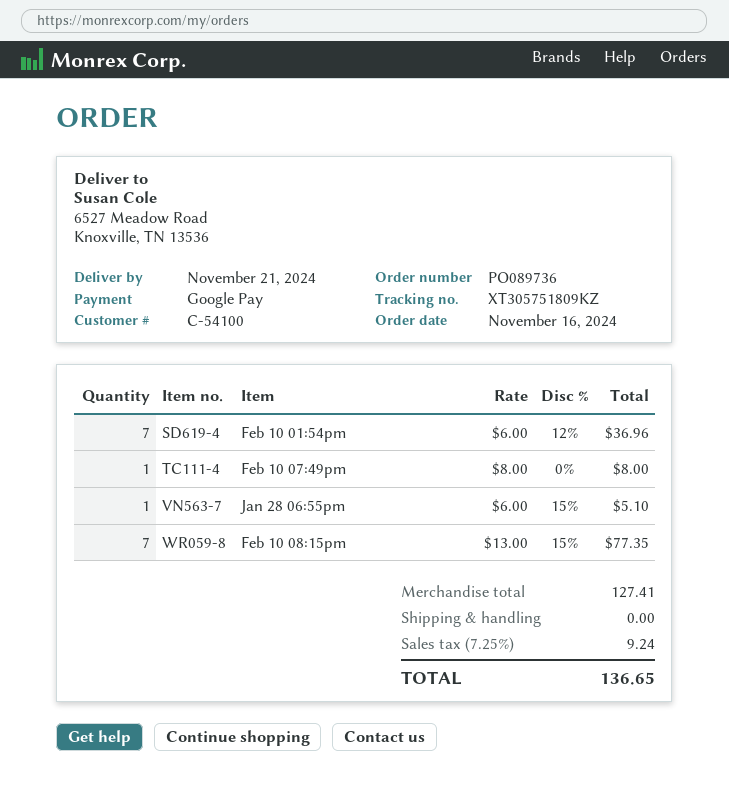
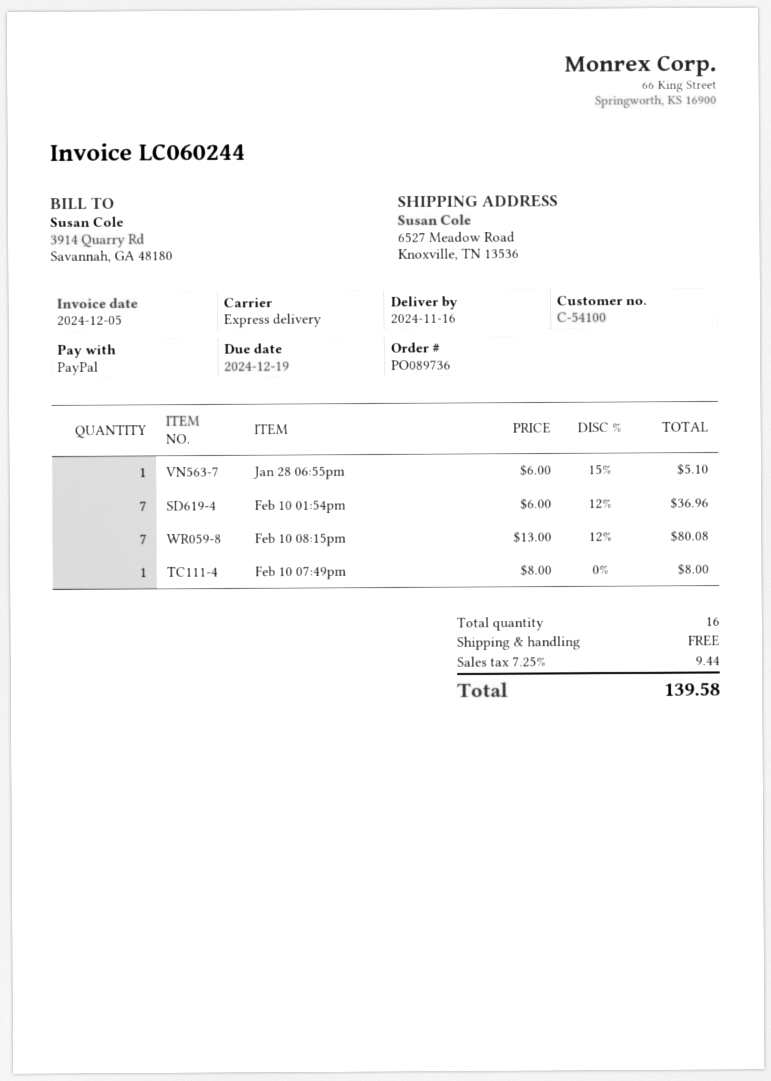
delivery date: 2024-11-21 -> 2024-11-16
payment method: Google Pay -> PayPal
Feb 10 08:15pm: 7 x 13.00 - 15% = 77.35 -> 7 x 13.00 - 12% = 80.08
tax: 7.25% = 9.24 -> 7.25% = 9.44
total: 136.65 -> 139.58

